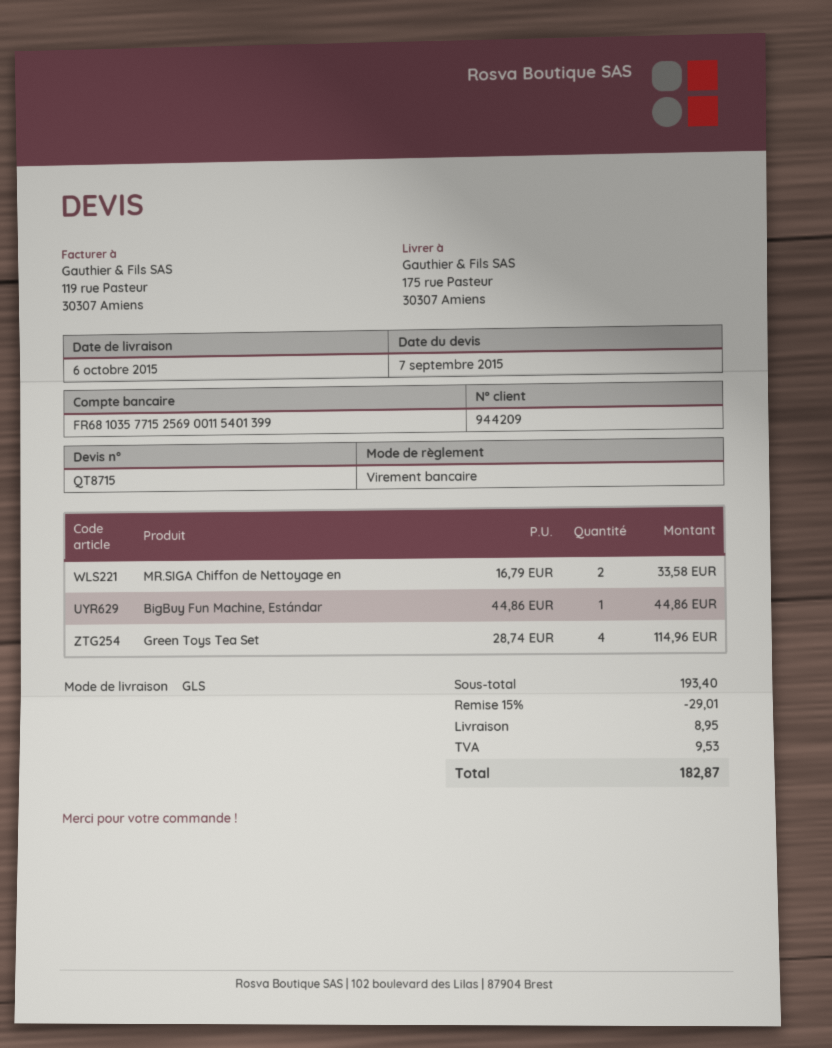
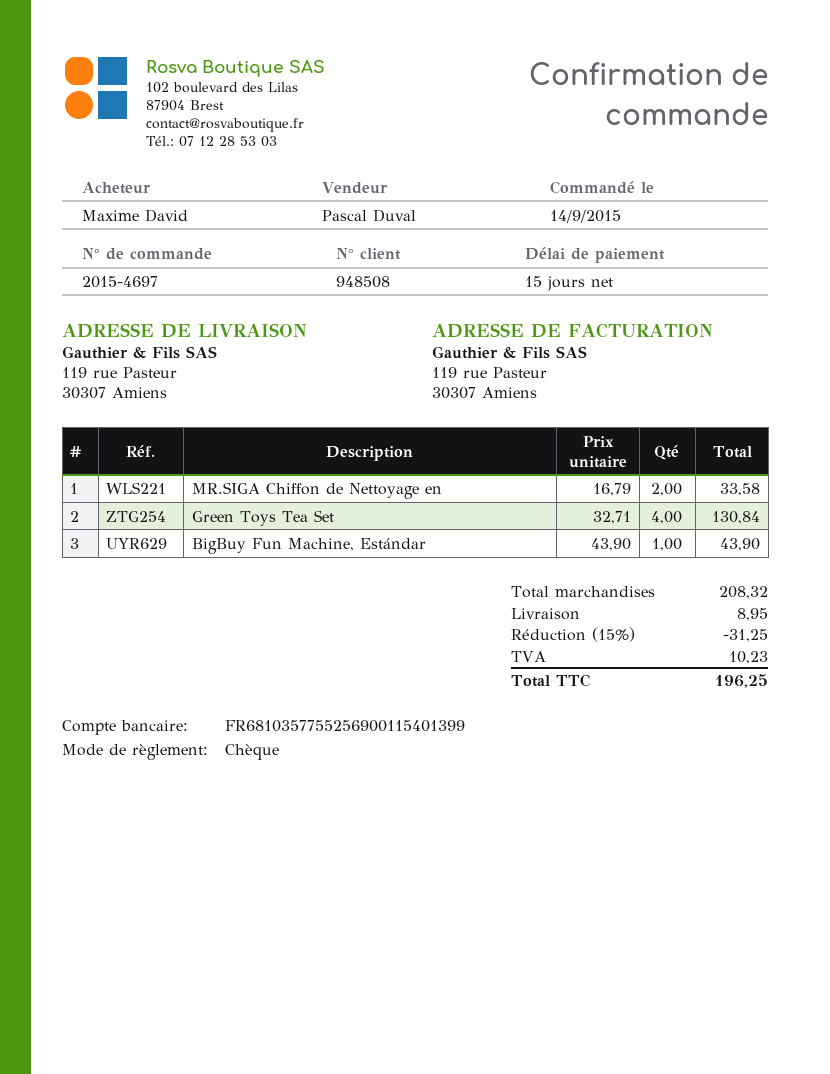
customer number: 944209 -> 948508
payment method: bank transfer -> cheque
bank account: FR6810357715256900115401399 -> FR6810357755256900115401399
ship to: 175 rue Pasteur, 30307 Amiens -> 119 rue Pasteur, 30307 Amiens
BigBuy Fun Machine, Estándar: 1 x 44.86 = 44.86 -> 1 x 43.90 = 43.90
Green Toys Tea Set: 4 x 28.74 = 114.96 -> 4 x 32.71 = 130.84
subtotal: 193.40 -> 208.32
discount: 15% = 29.01 -> 15% = 31.25
tax: 9.53 -> 10.23
total: 182.87 -> 196.25

